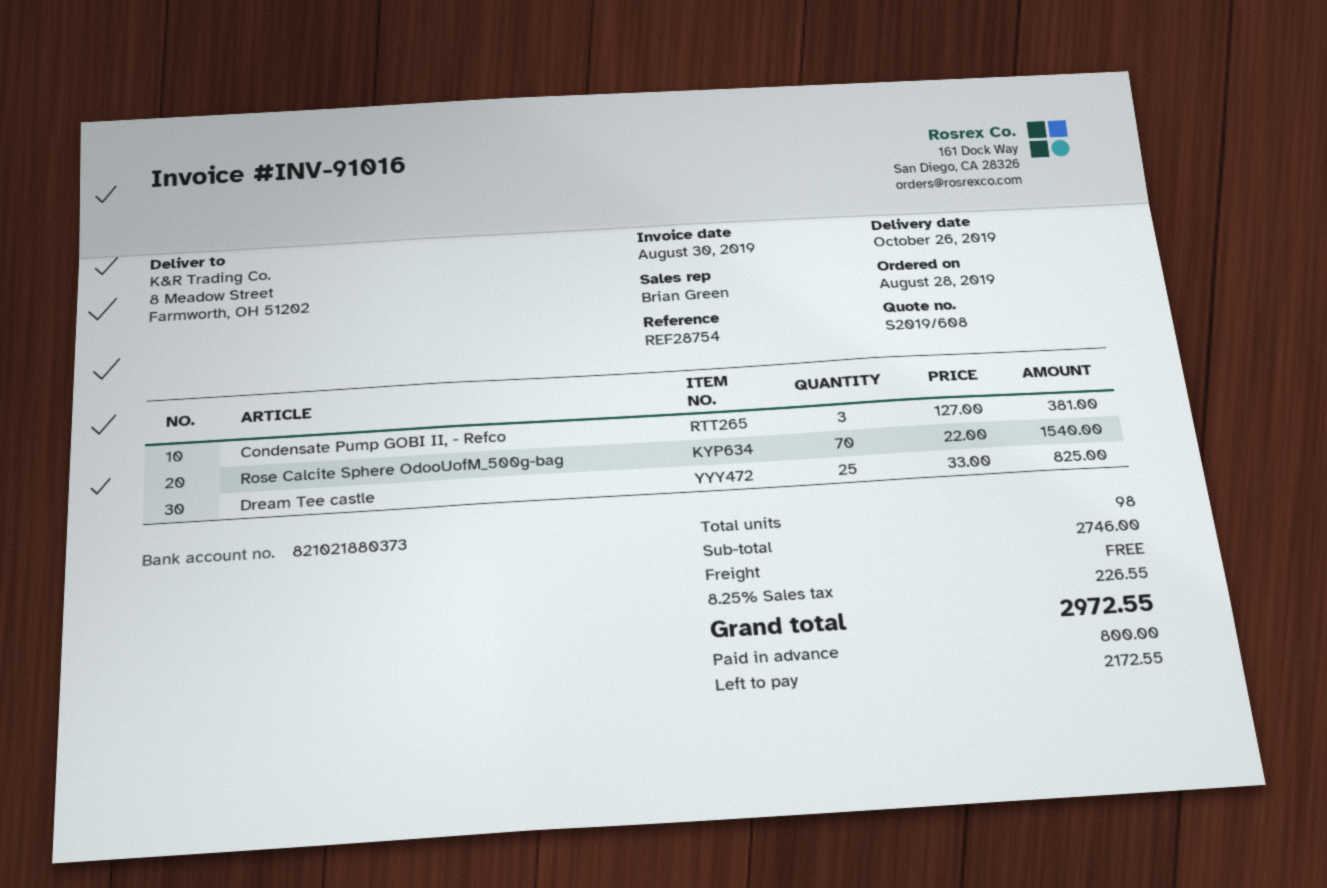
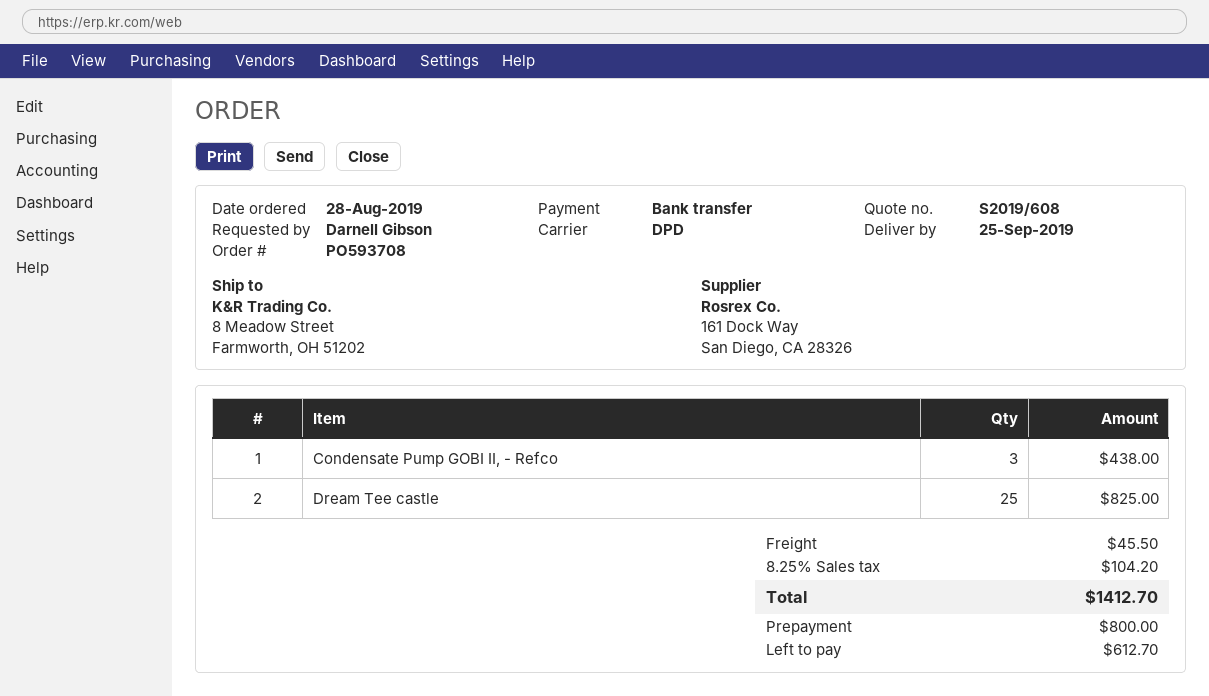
delivery date: 2019-10-26 -> 2019-09-25
Condensate Pump GOBI II, - Refco: 3 for 381.00 -> 3 for 438.00
Rose Calcite Sphere OdooUofM_500g-bag: 70 for 1540.00 -> none
shipping: 0.00 -> 45.50
tax: 8.25% = 226.55 -> 8.25% = 104.20
total: 2972.55 -> 1412.70
balance: 2172.55 -> 612.70

